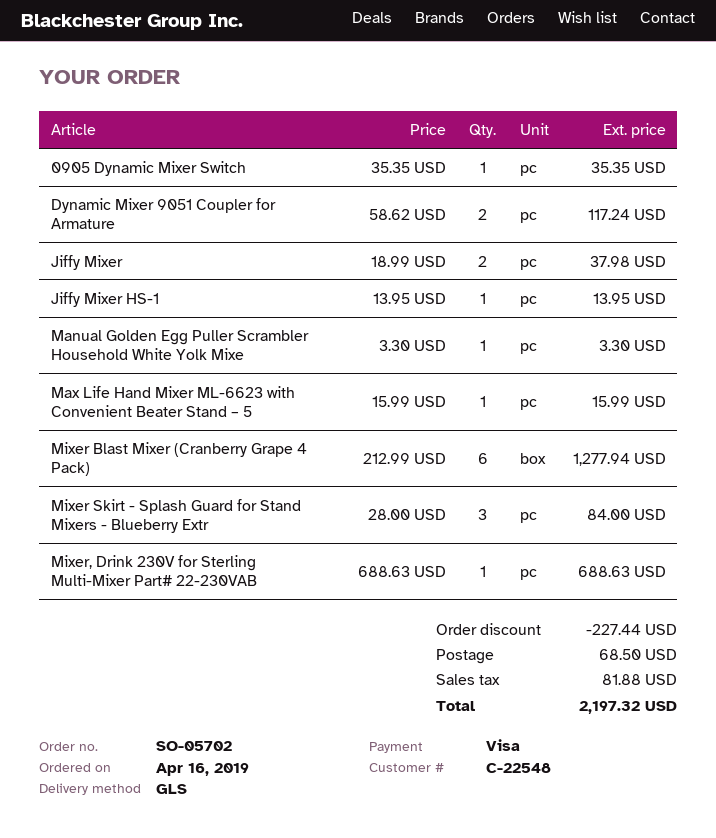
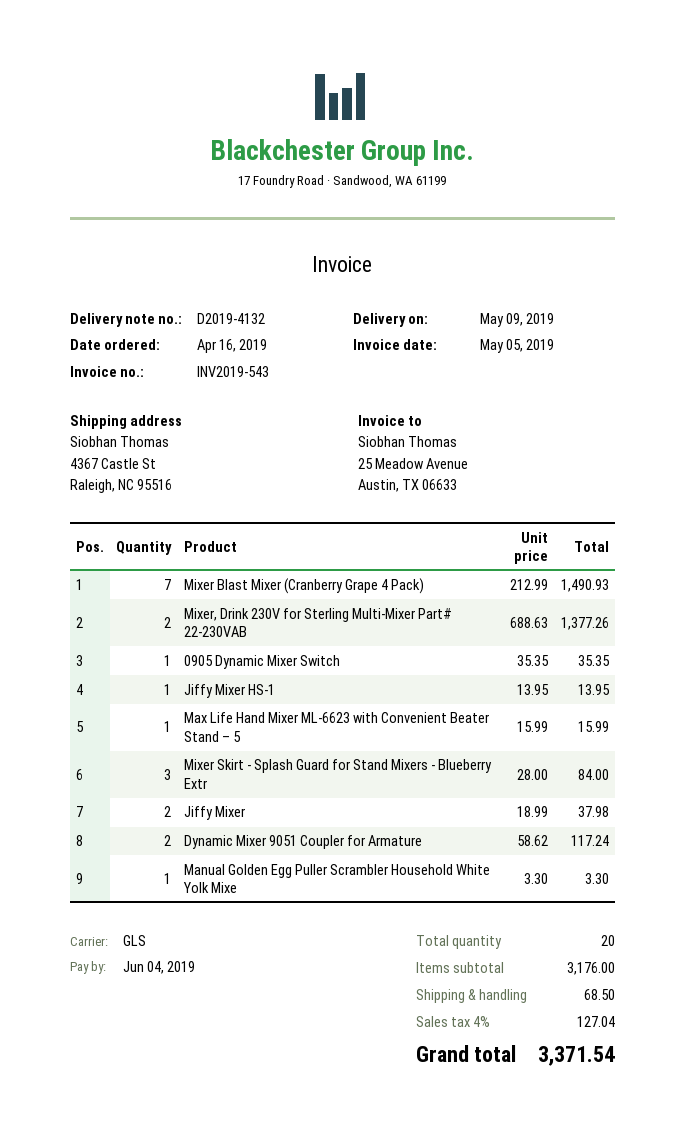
Mixer Blast Mixer (Cranberry Grape 4 Pack): 6 x 212.99 = 1277.94 -> 7 x 212.99 = 1490.93
Mixer, Drink 230V for Sterling Multi-Mixer Part# 22-230VAB: 1 x 688.63 = 688.63 -> 2 x 688.63 = 1377.26
discount: 227.44 -> none
tax: 81.88 -> 127.04
total: 2197.32 -> 3371.54

